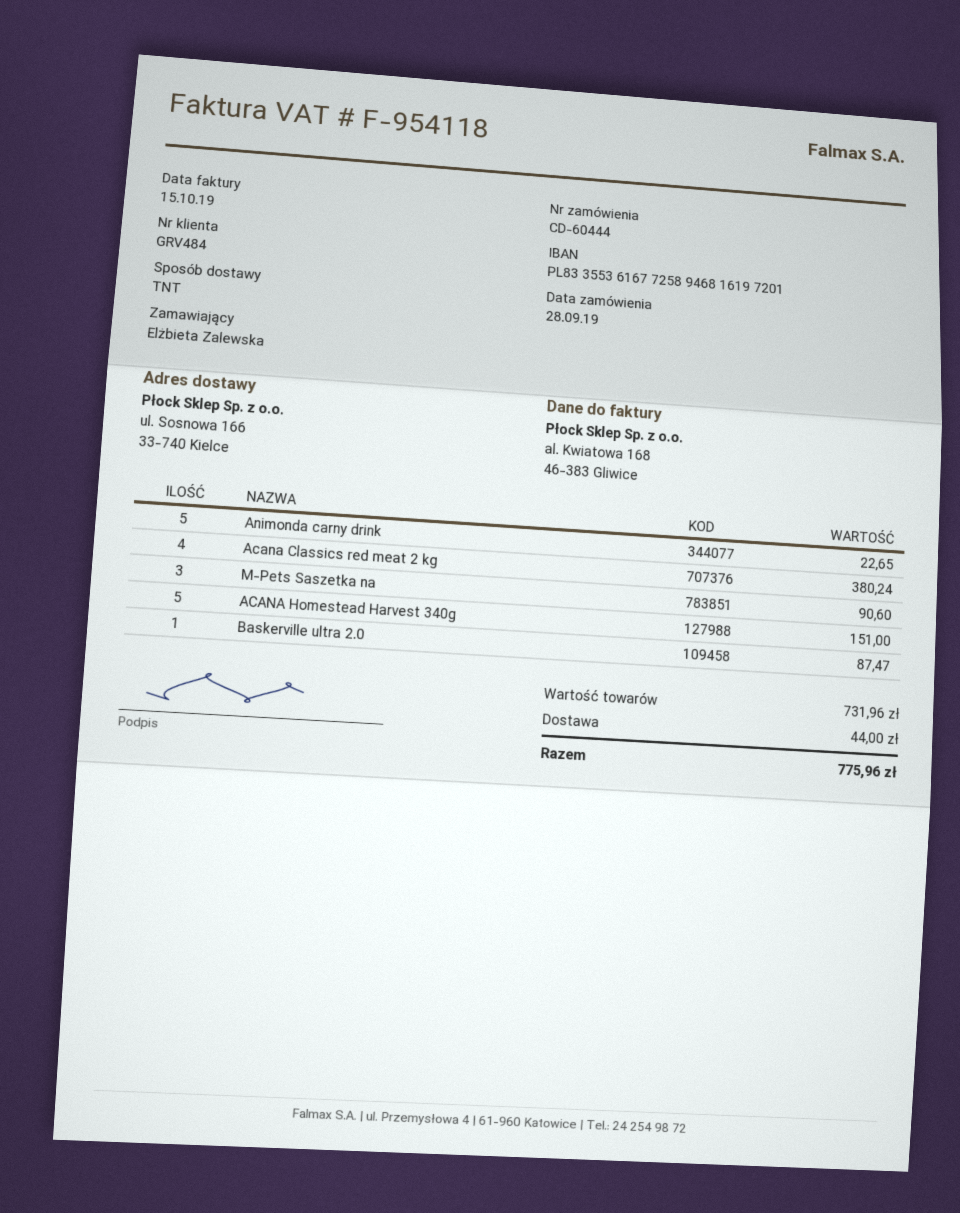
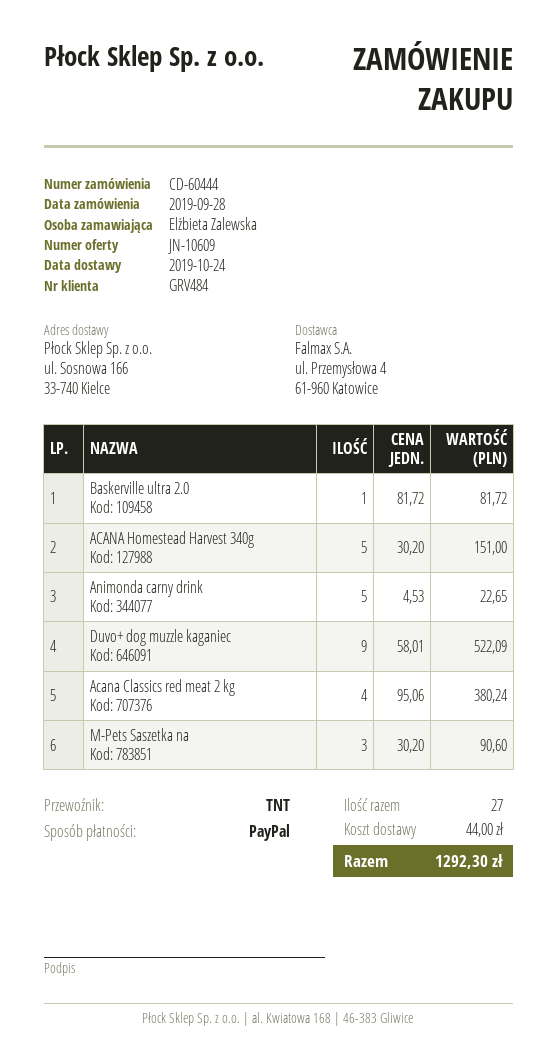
Baskerville ultra 2.0: 1 for 87.47 -> 1 for 81.72
Duvo+ dog muzzle kaganiec: none -> 9 for 522.09
total: 775.96 -> 1292.30

